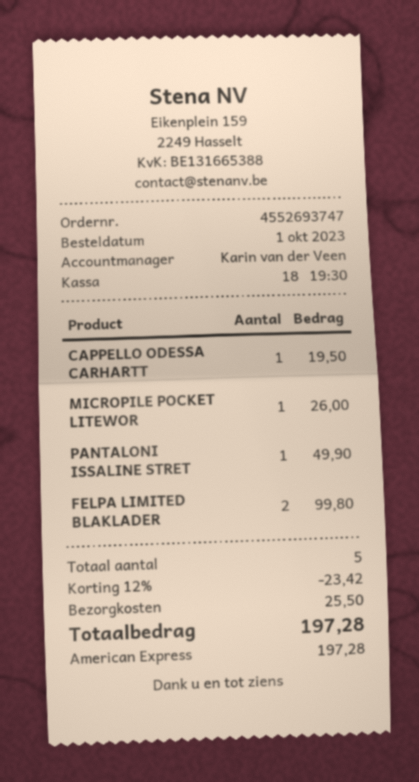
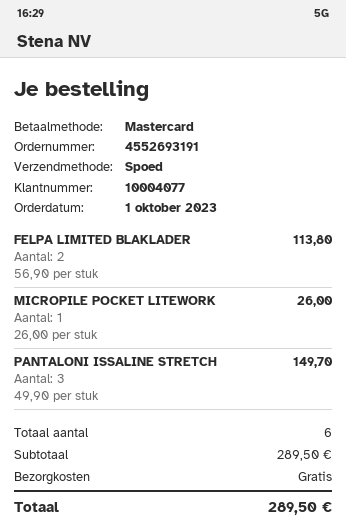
order number: 4552693747 -> 4552693191
payment method: American Express -> Mastercard
CAPPELLO ODESSA CARHARTT: 1 for 19.50 -> none
PANTALONI ISSALINE STRET: 1 for 49.90 -> 3 for 149.70
FELPA LIMITED BLAKLADER: 2 for 99.80 -> 2 for 113.80
total quantity: 5 -> 6
discount: 12% = 23.42 -> none
shipping: 25.50 -> 0.00
total: 197.28 -> 289.50

